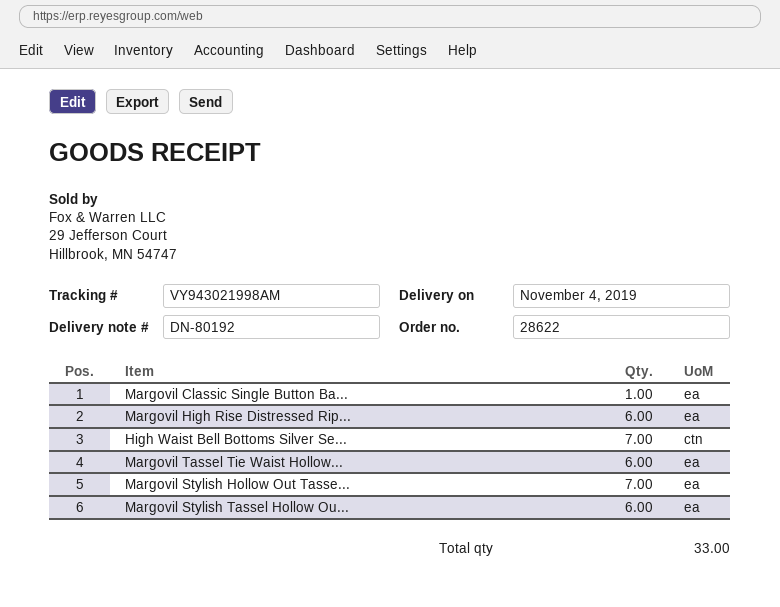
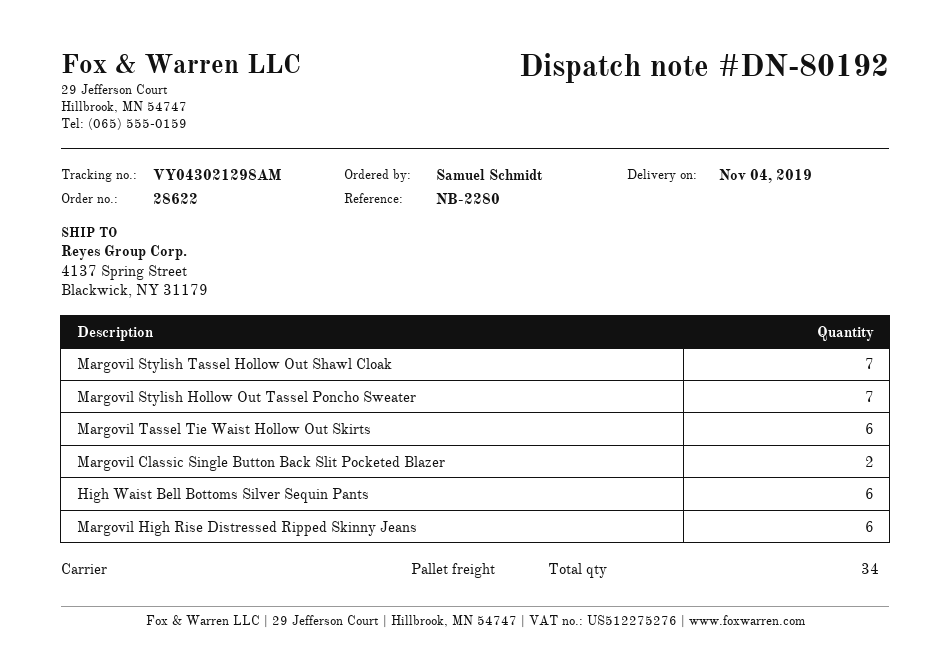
tracking number: VY943021998AM -> VY043021298AM
Margovil Classic Single Button Ba...: 1 -> 2
High Waist Bell Bottoms Silver Se...: 7 -> 6
Margovil Stylish Tassel Hollow Ou...: 6 -> 7
total quantity: 33 -> 34

